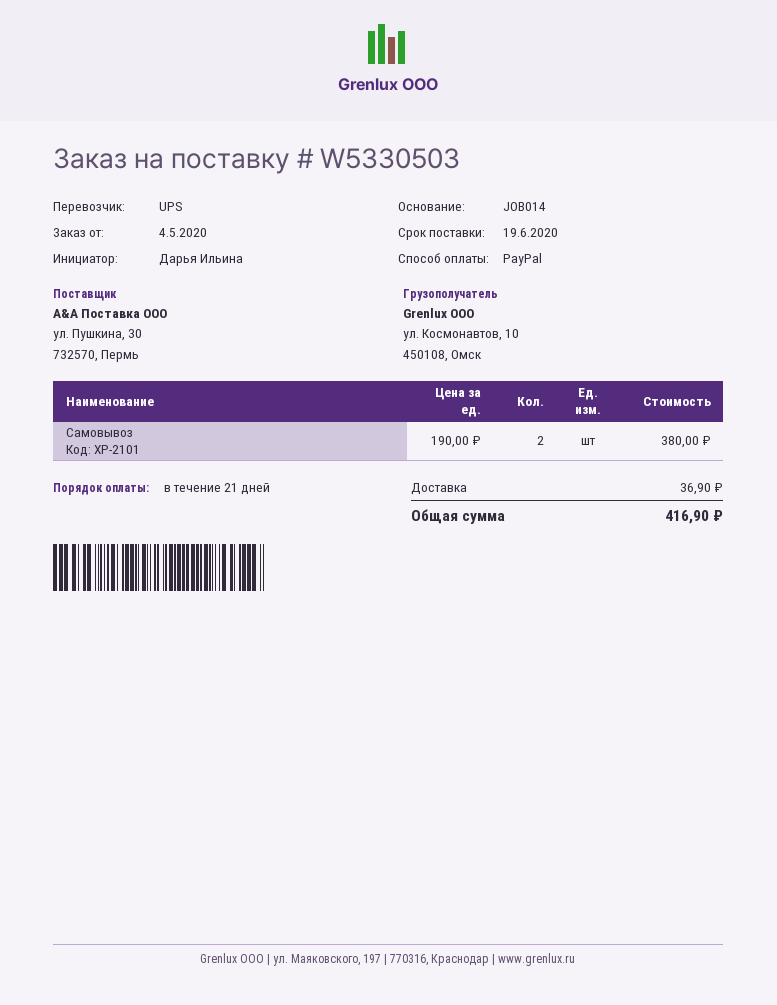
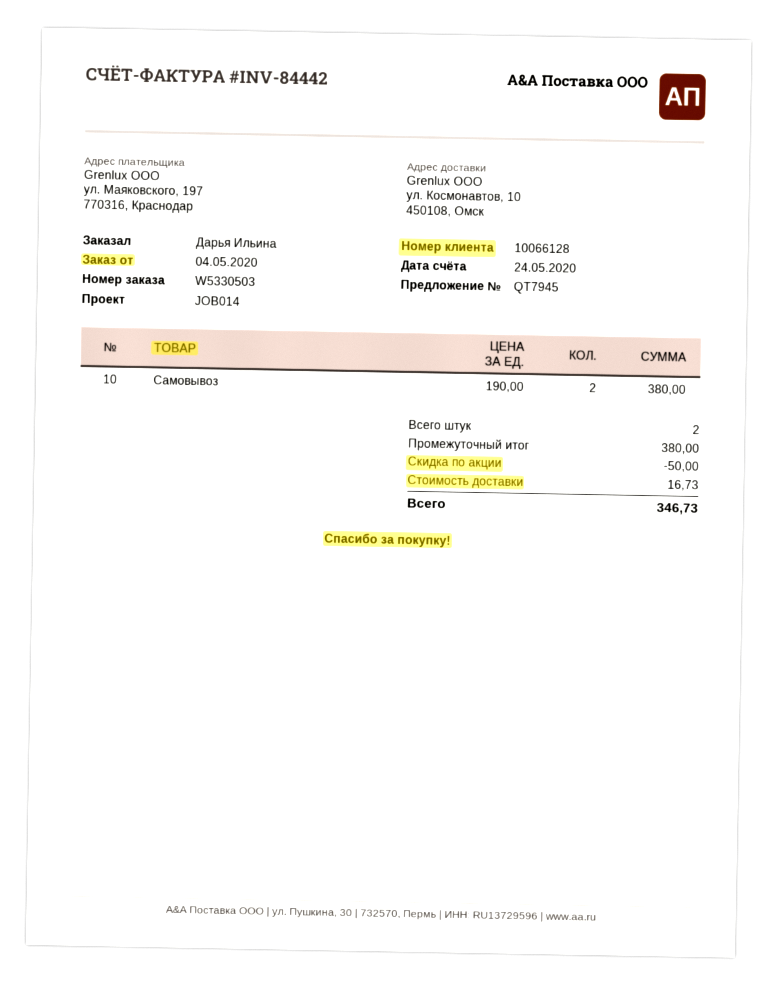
discount: none -> 50.00
shipping: 36.90 -> 16.73
total: 416.90 -> 346.73

